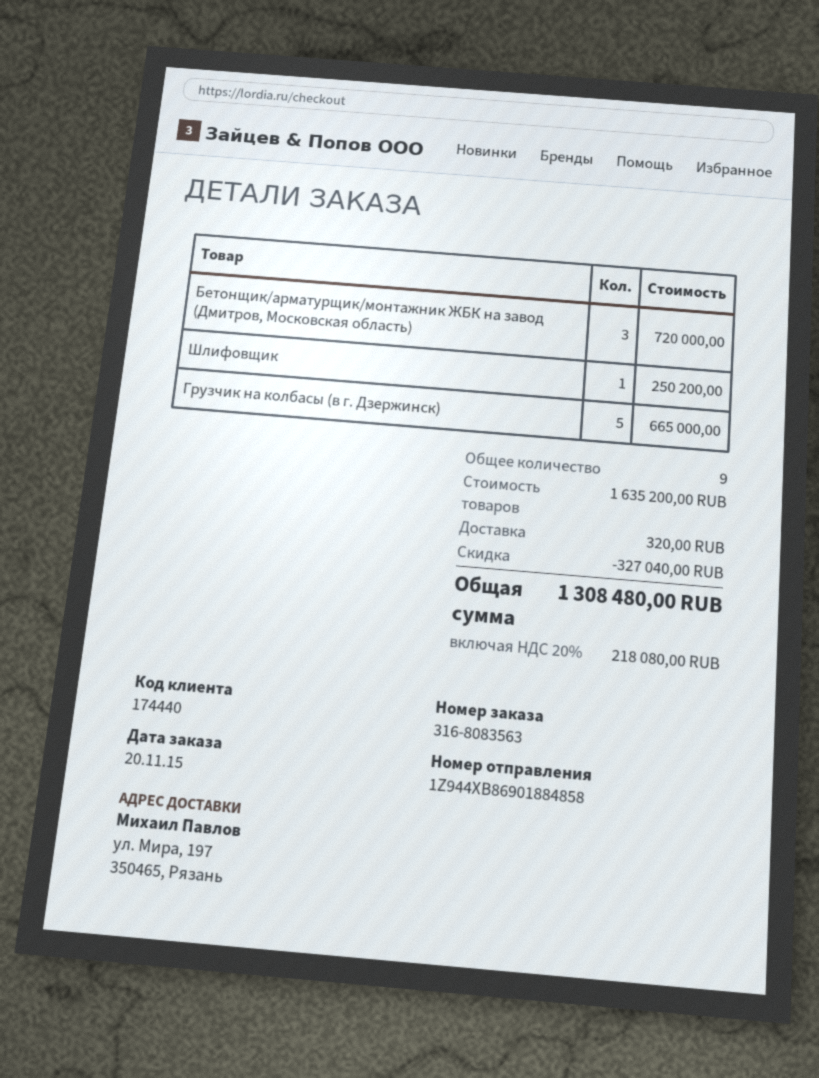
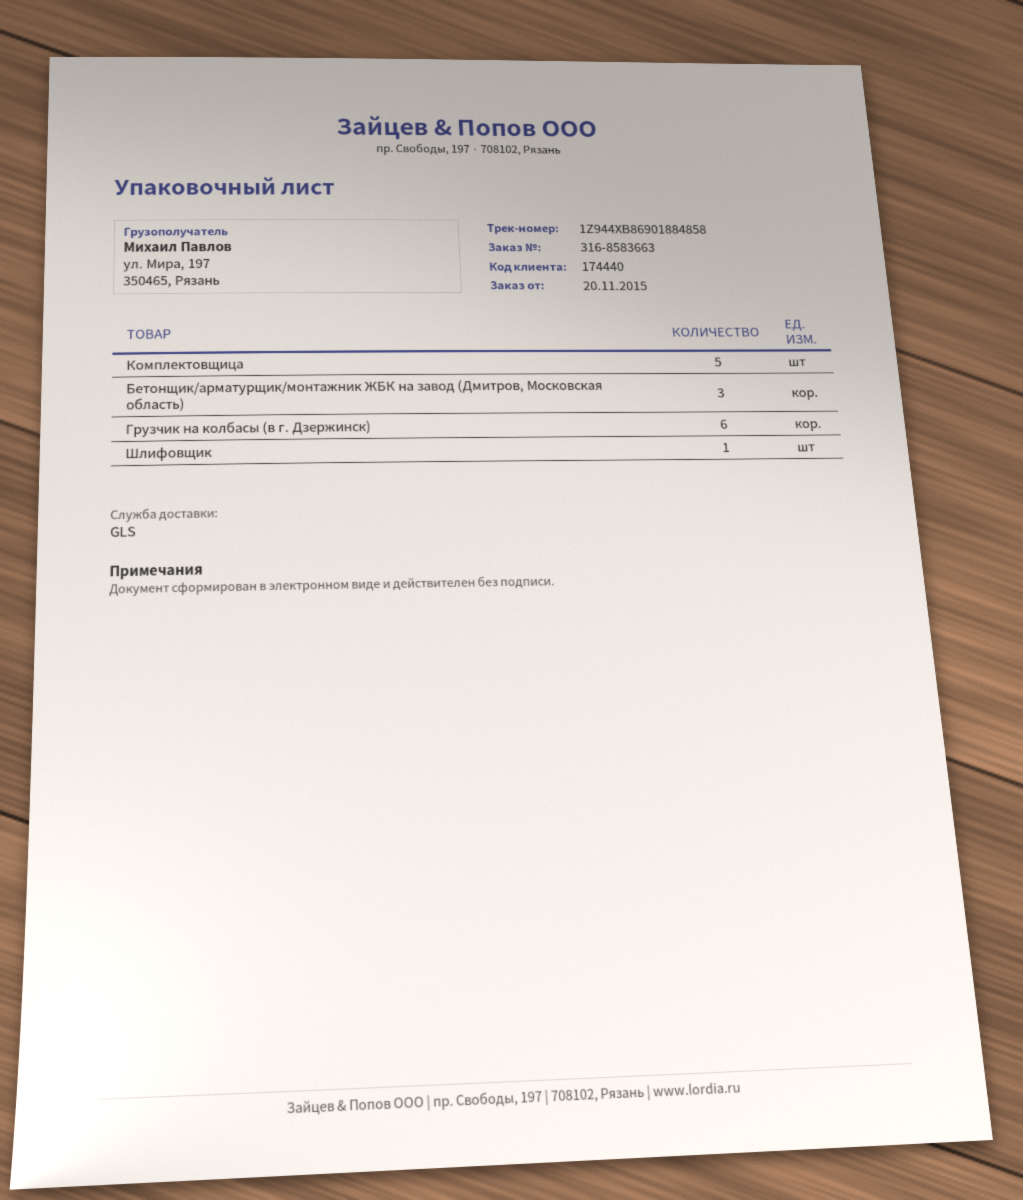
order number: 316-8083563 -> 316-8583663
Грузчик на колбасы (в г. Дзержинск): 5 -> 6
Комплектовщица: none -> 5

